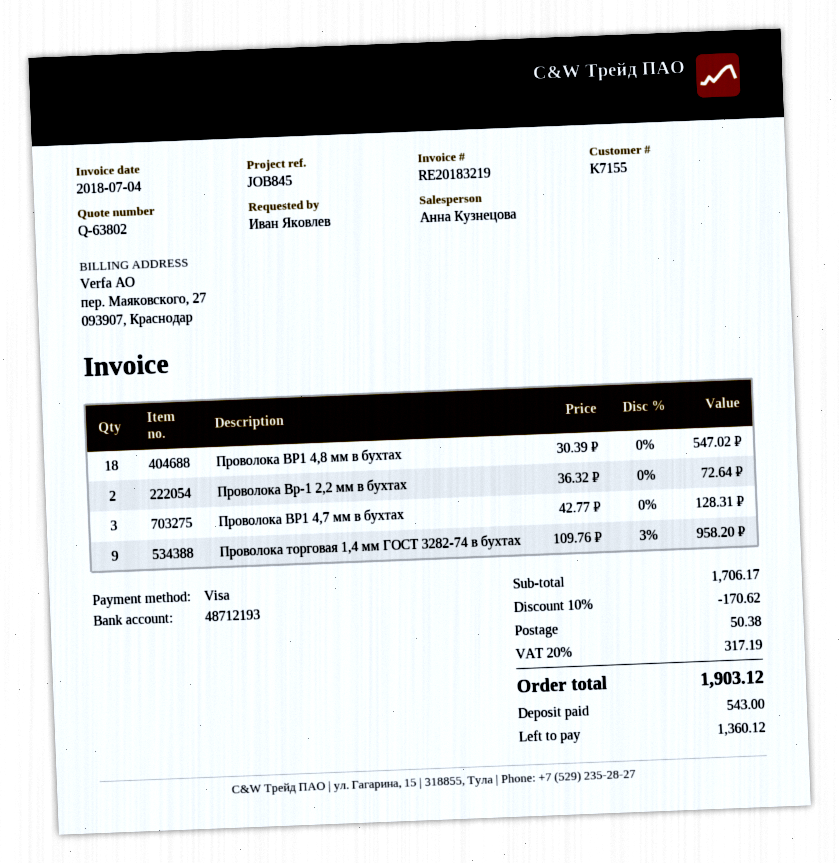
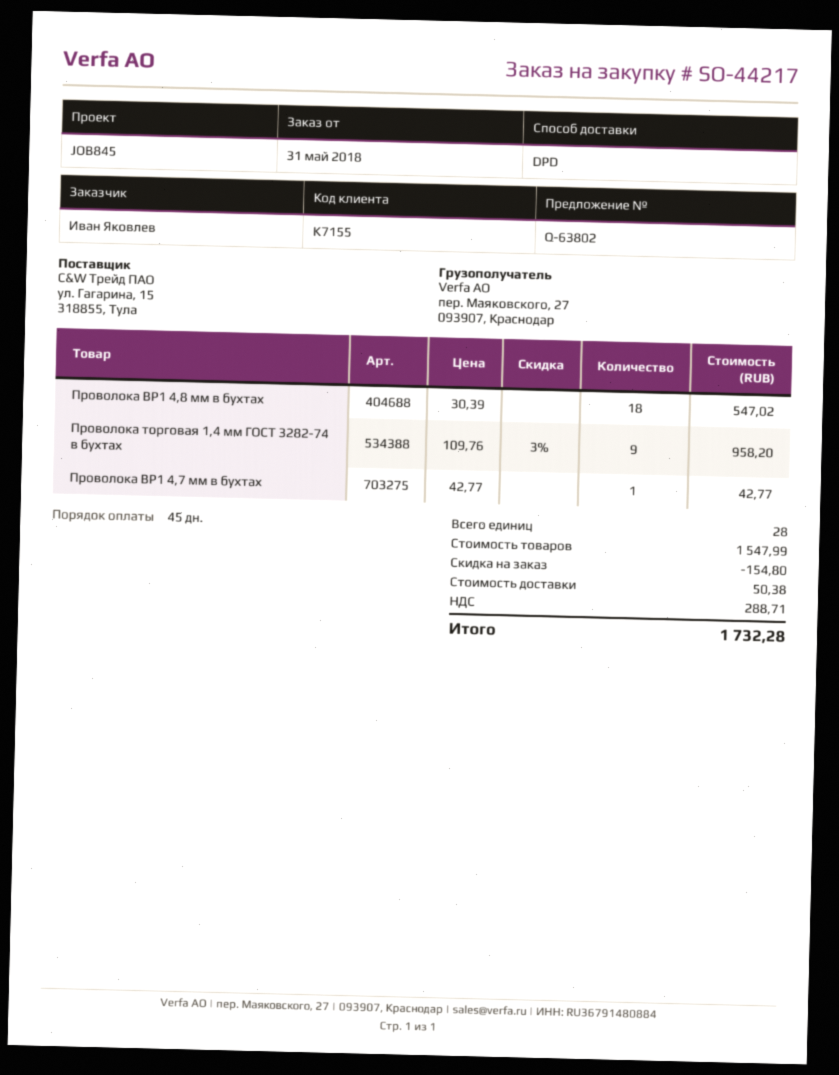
Проволока Вр-1 2,2 мм в бухтах: 2 x 36.32 = 72.64 -> none
Проволока ВР1 4,7 мм в бухтах: 3 x 42.77 = 128.31 -> 1 x 42.77 = 42.77
subtotal: 1706.17 -> 1547.99
discount: 170.62 -> 154.80
tax: 317.19 -> 288.71
total: 1903.12 -> 1732.28

